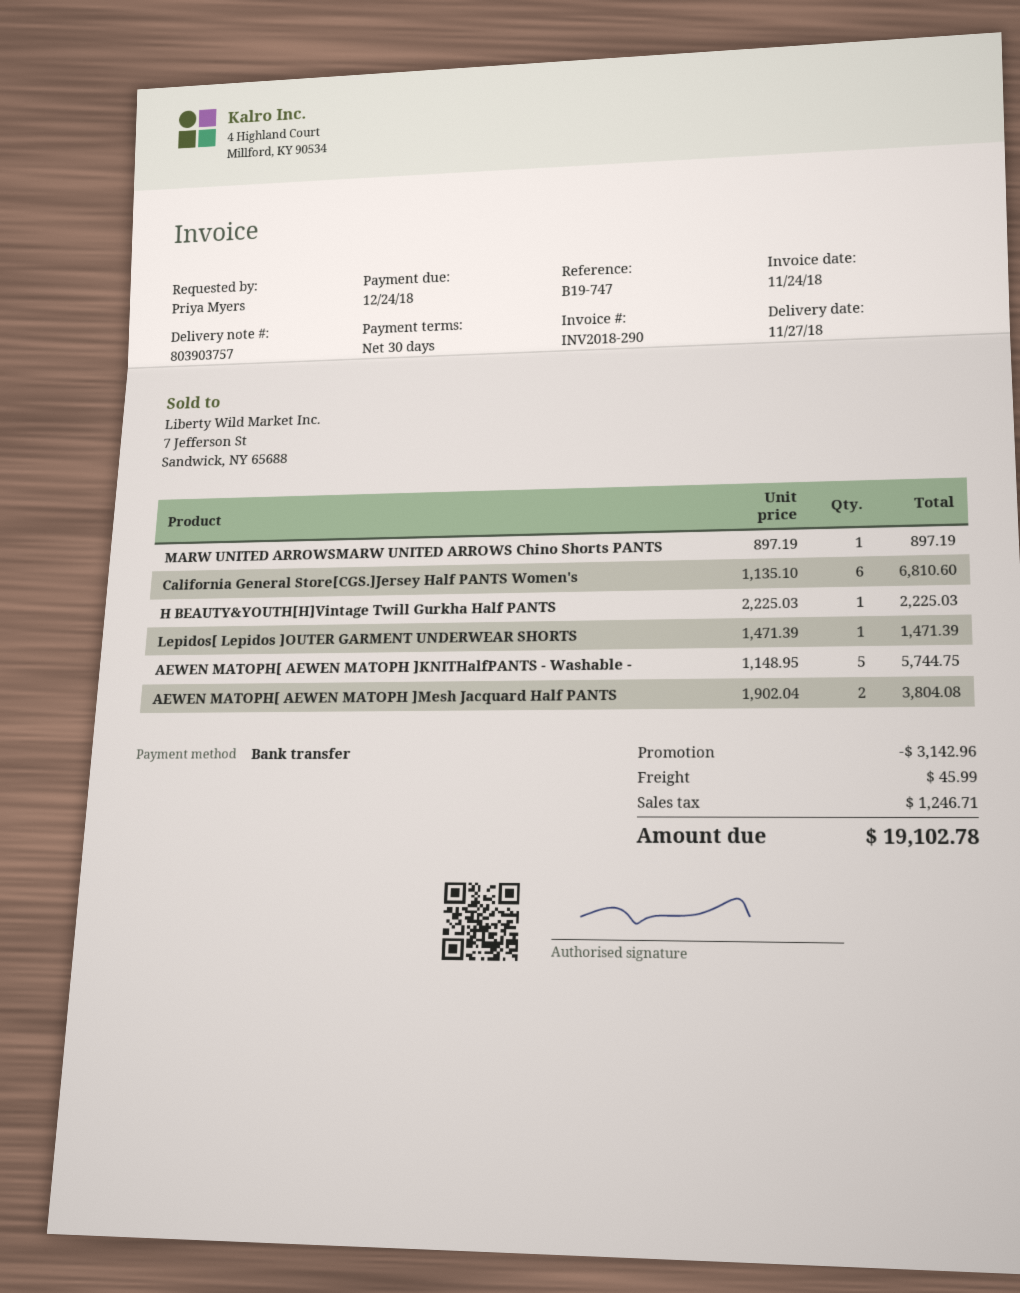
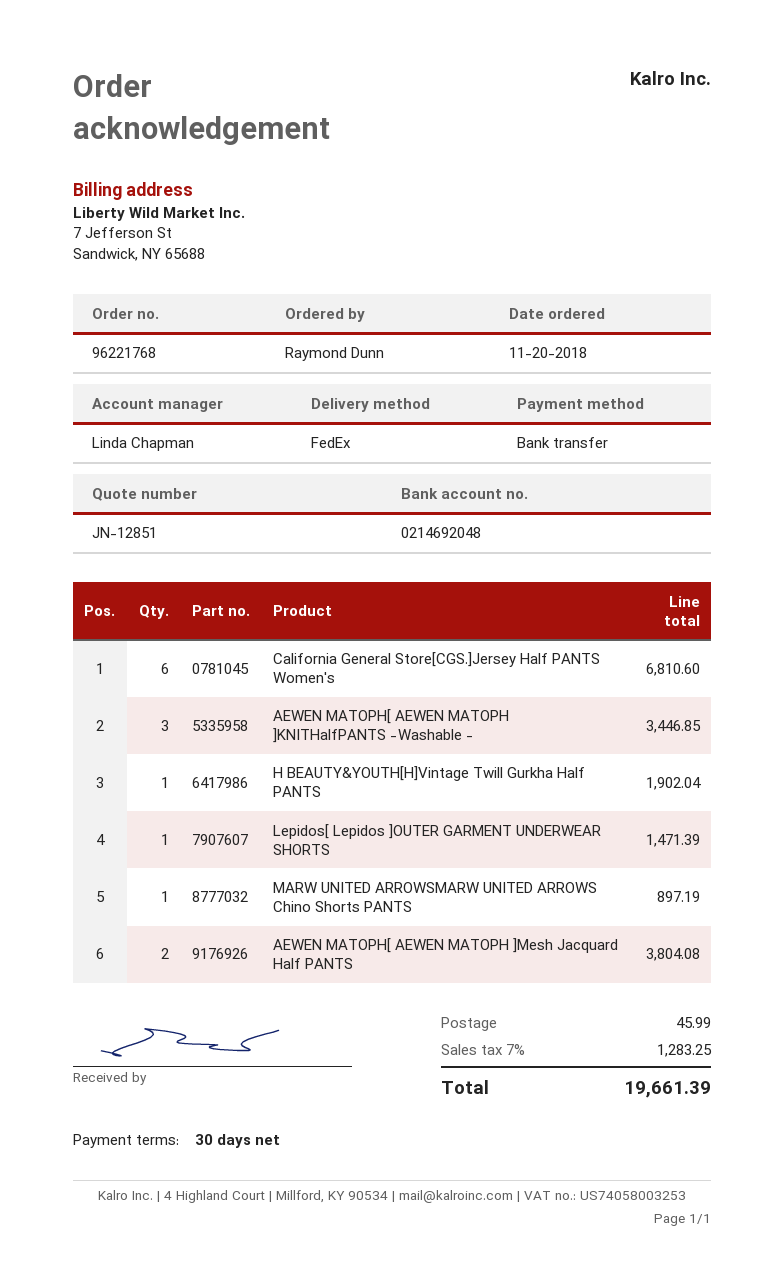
ordered by: Priya Myers -> Raymond Dunn
H BEAUTY&YOUTH[H]Vintage Twill Gurkha Half PANTS: 1 for 2225.03 -> 1 for 1902.04
AEWEN MATOPH[ AEWEN MATOPH ]KNITHalfPANTS ‐ Washable ‐: 5 for 5744.75 -> 3 for 3446.85
discount: 3142.96 -> none
tax: 1246.71 -> 1283.25
total: 19102.78 -> 19661.39

